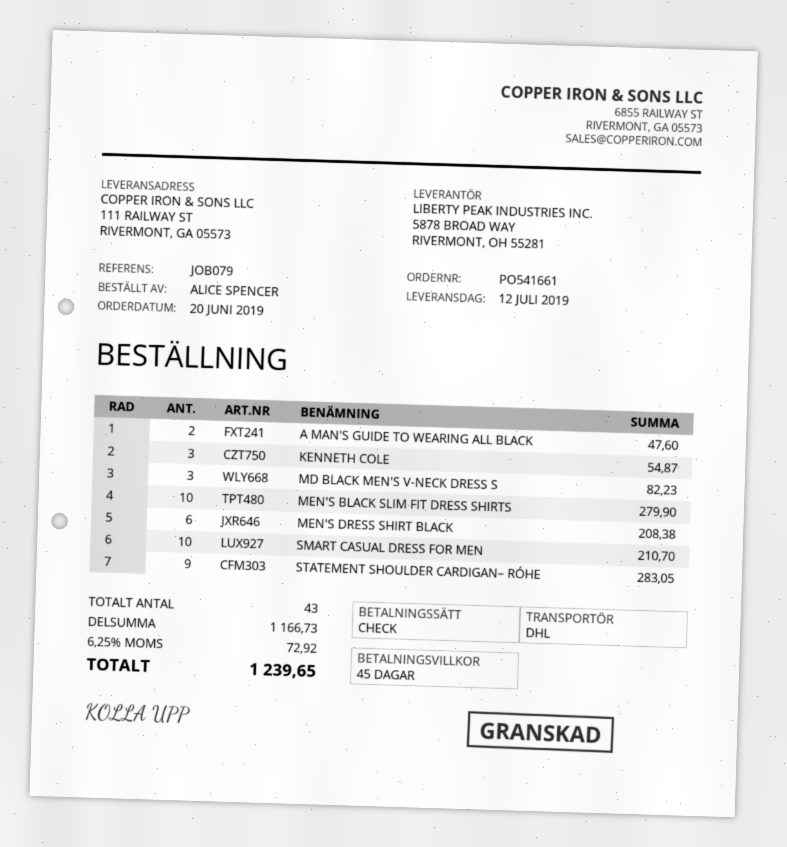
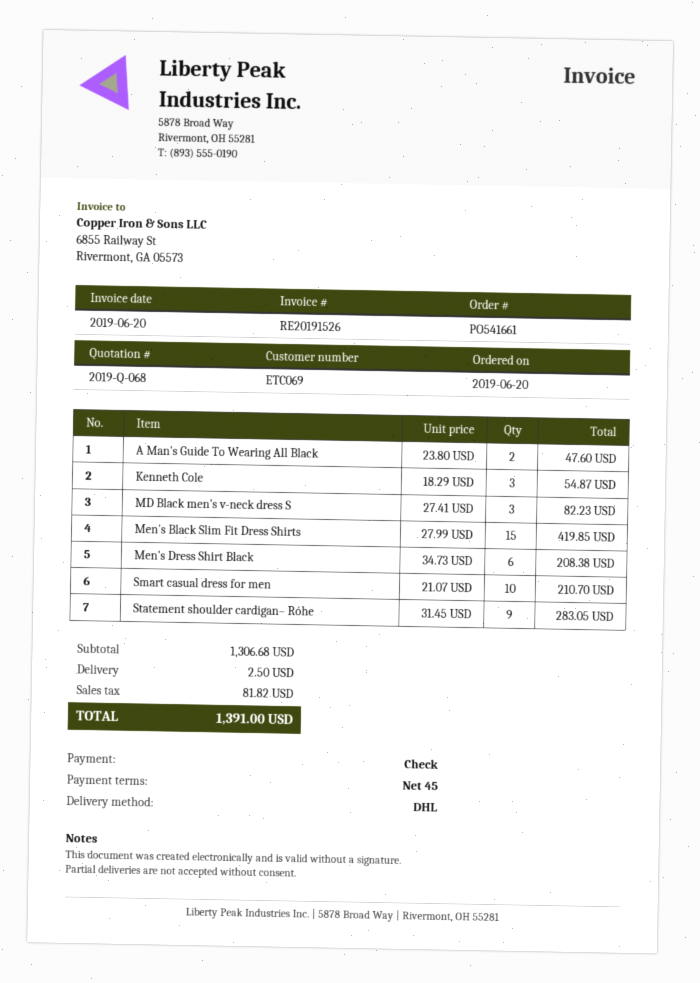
MEN'S BLACK SLIM FIT DRESS SHIRTS: 10 for 279.90 -> 15 for 419.85
subtotal: 1166.73 -> 1306.68
shipping: none -> 2.50
tax: 72.92 -> 81.82
total: 1239.65 -> 1391.00

